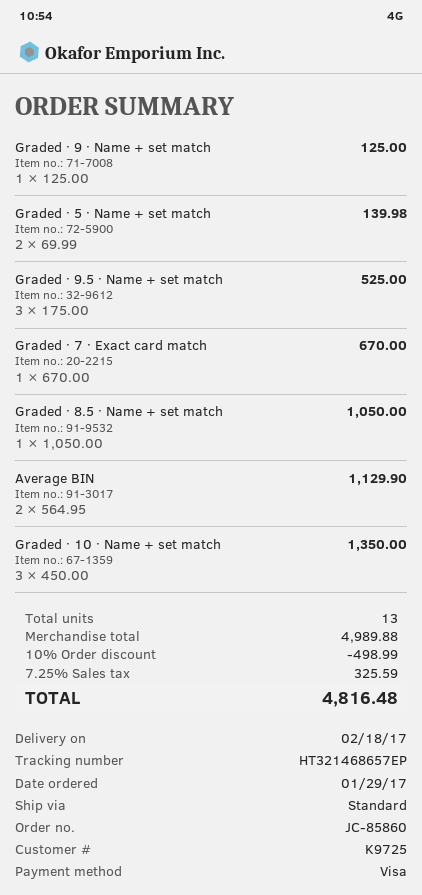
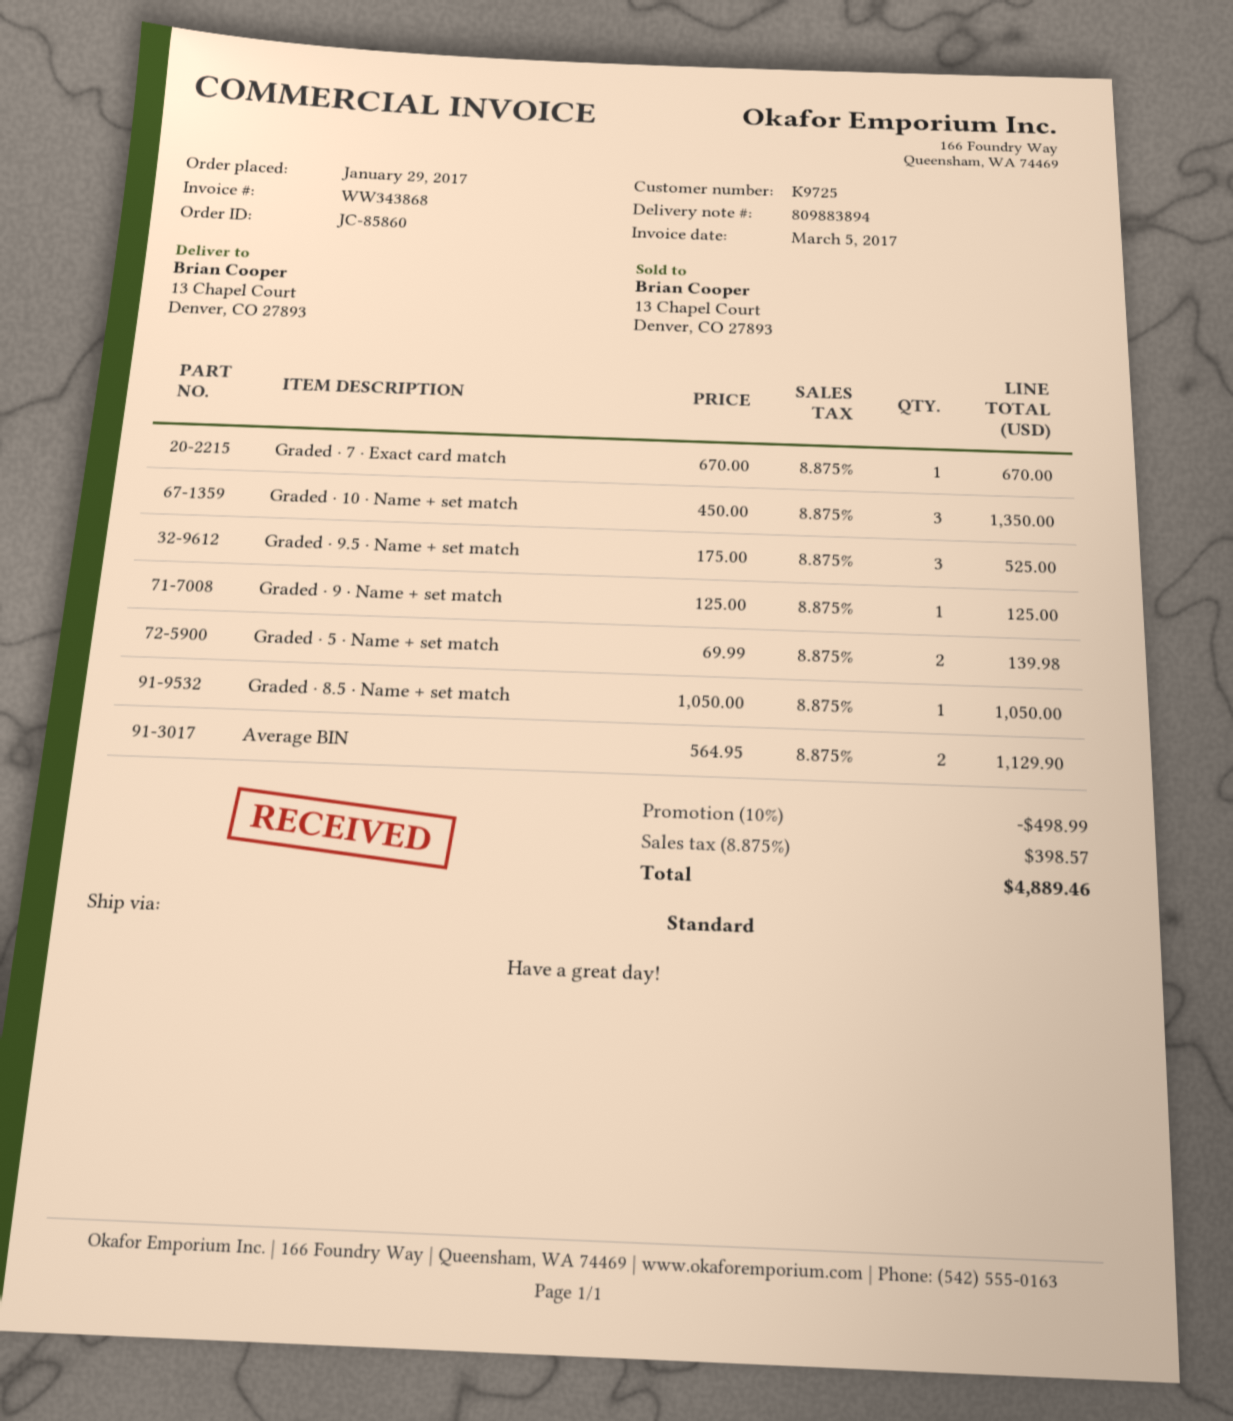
tax: 7.25% = 325.59 -> 8.875% = 398.57
total: 4816.48 -> 4889.46

